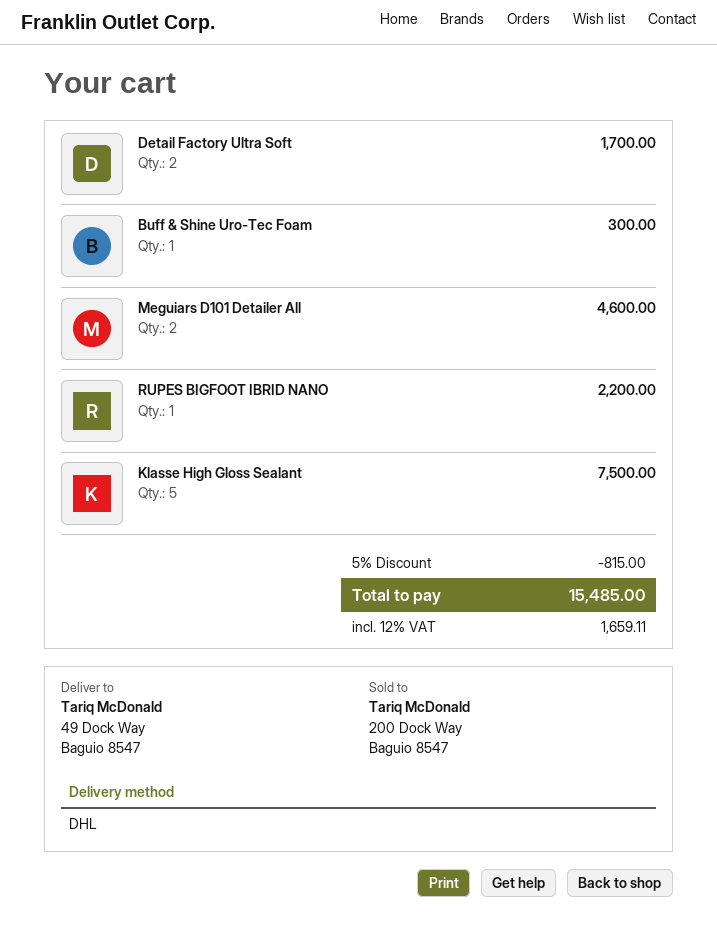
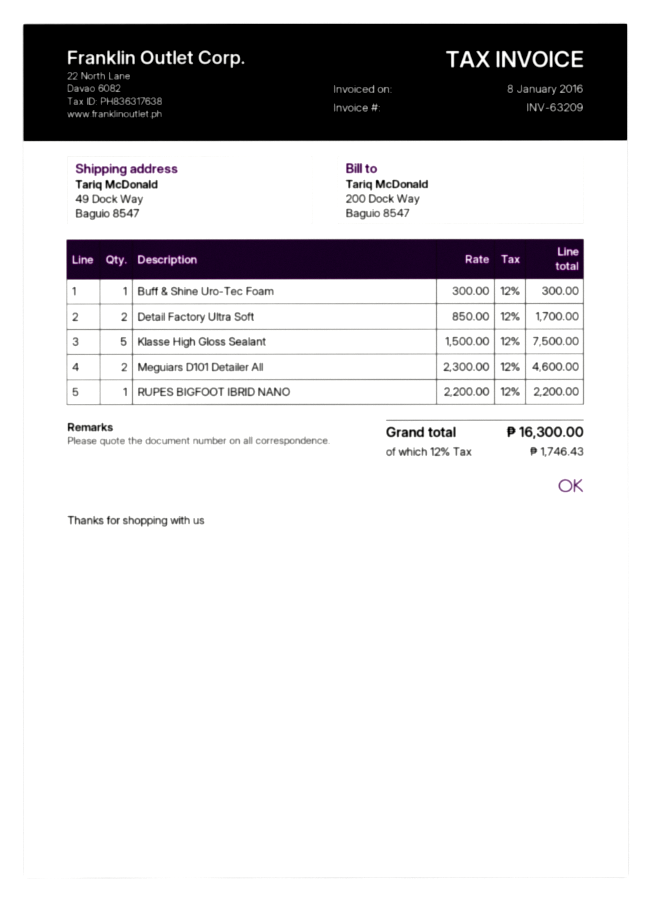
discount: 5% = 815.00 -> none
tax: 12% = 1659.11 -> 12% = 1746.43
total: 15485.00 -> 16300.00

